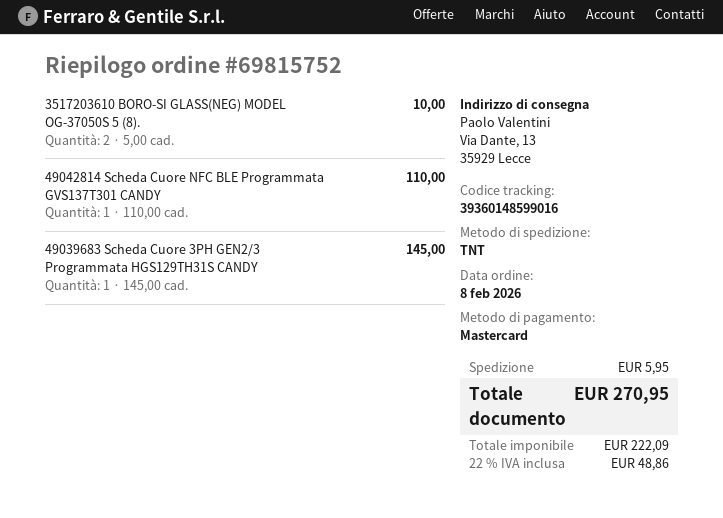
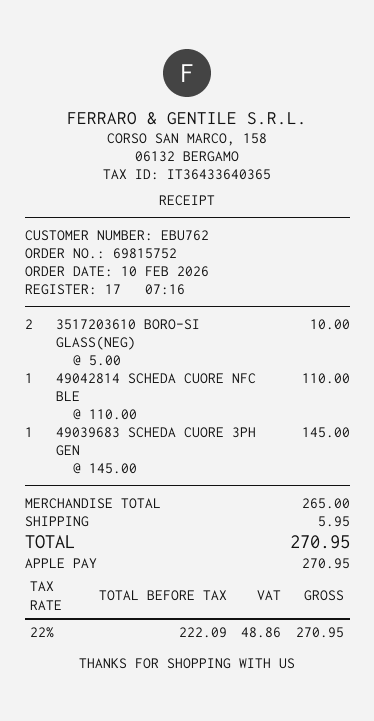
order date: 2026-02-08 -> 2026-02-10
payment method: Mastercard -> Apple Pay

